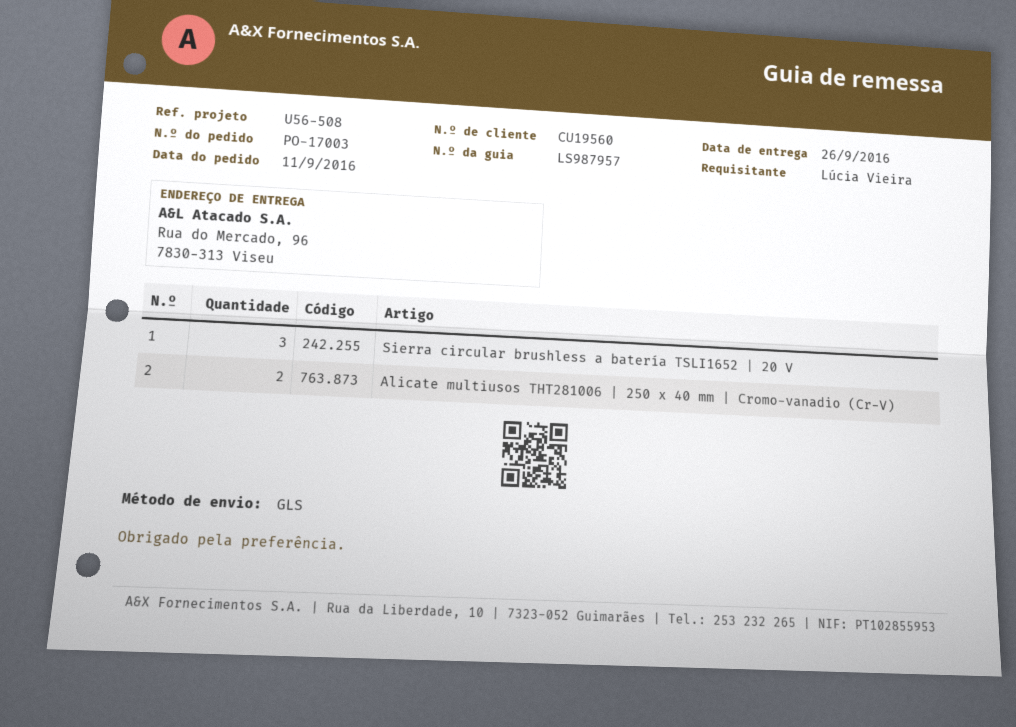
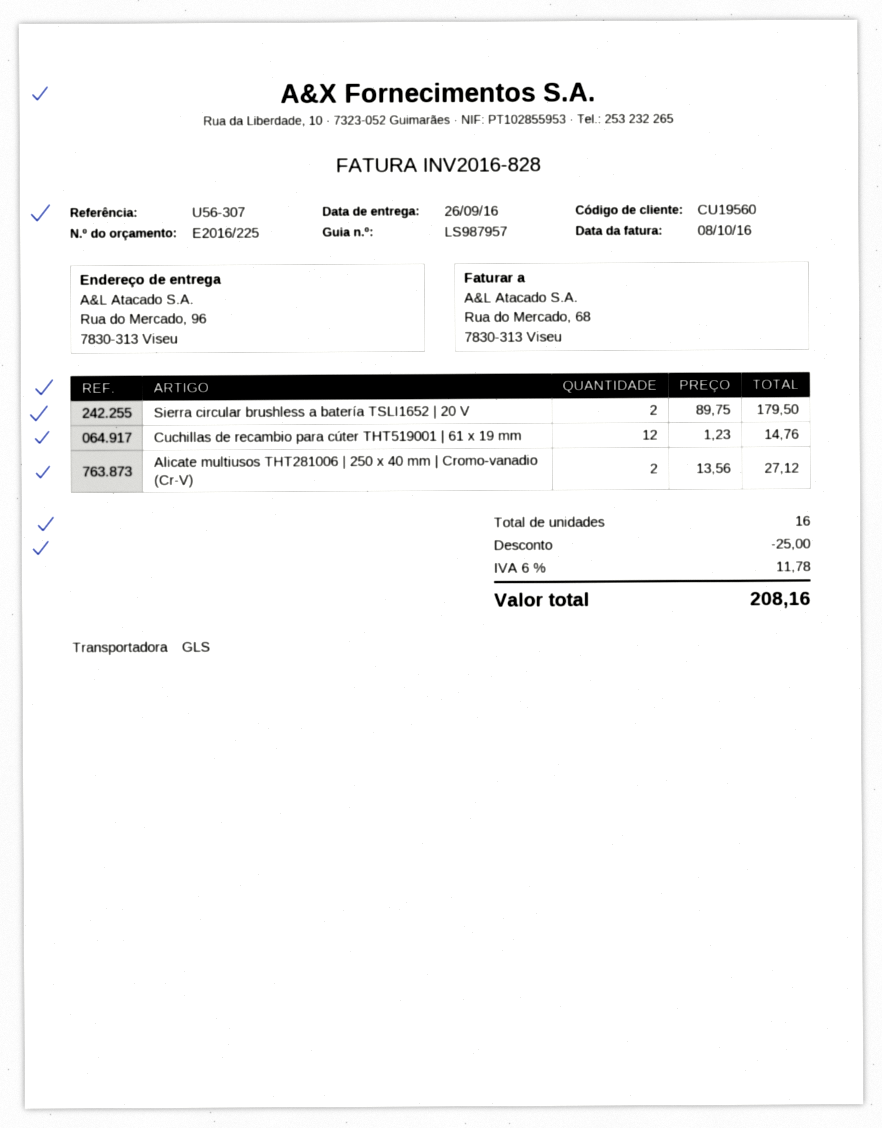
reference: U56-508 -> U56-307
Sierra circular brushless a batería TSLI1652 | 20 V: 3 -> 2
Cuchillas de recambio para cúter THT519001 | 61 x 19 mm: none -> 12

